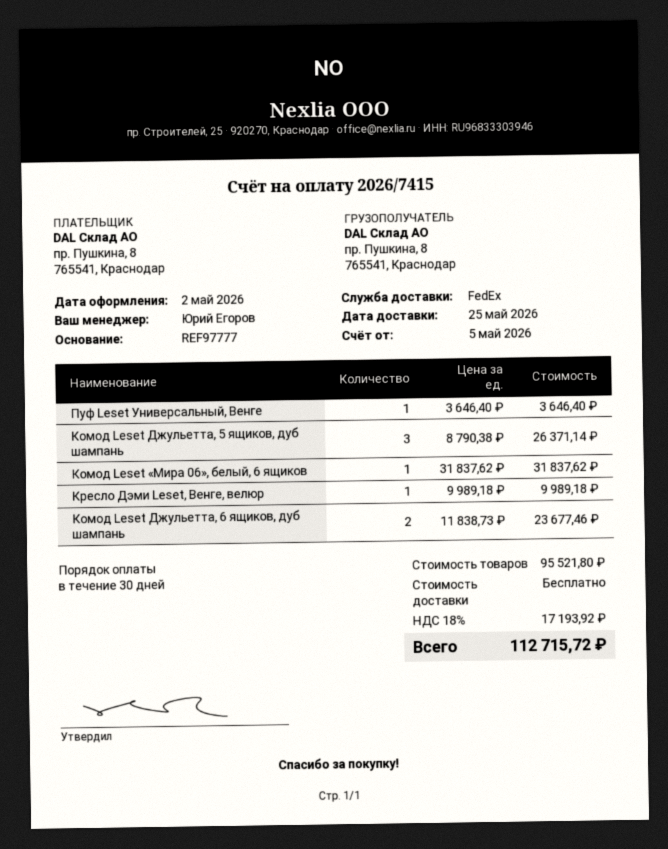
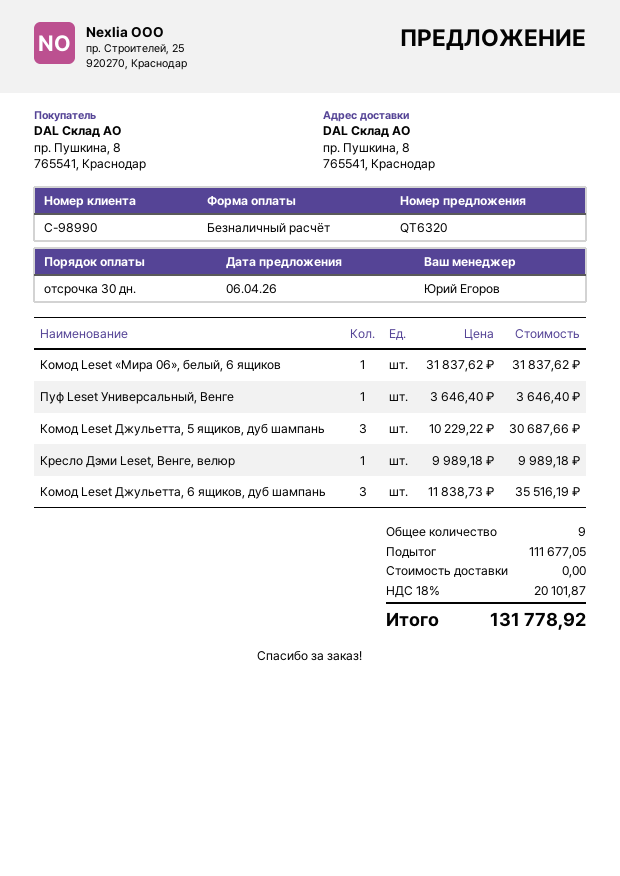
Комод Leset Джульетта, 5 ящиков, дуб шампань: 3 x 8790.38 = 26371.14 -> 3 x 10229.22 = 30687.66
Комод Leset Джульетта, 6 ящиков, дуб шампань: 2 x 11838.73 = 23677.46 -> 3 x 11838.73 = 35516.19
subtotal: 95521.80 -> 111677.05
tax: 18% = 17193.92 -> 18% = 20101.87
total: 112715.72 -> 131778.92

